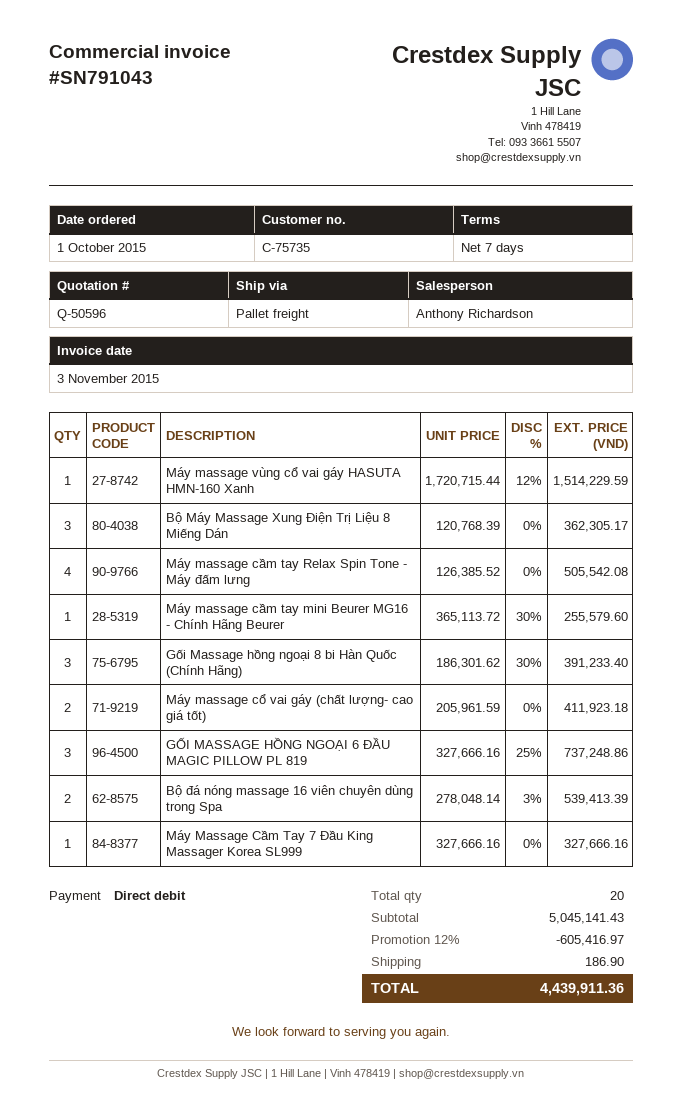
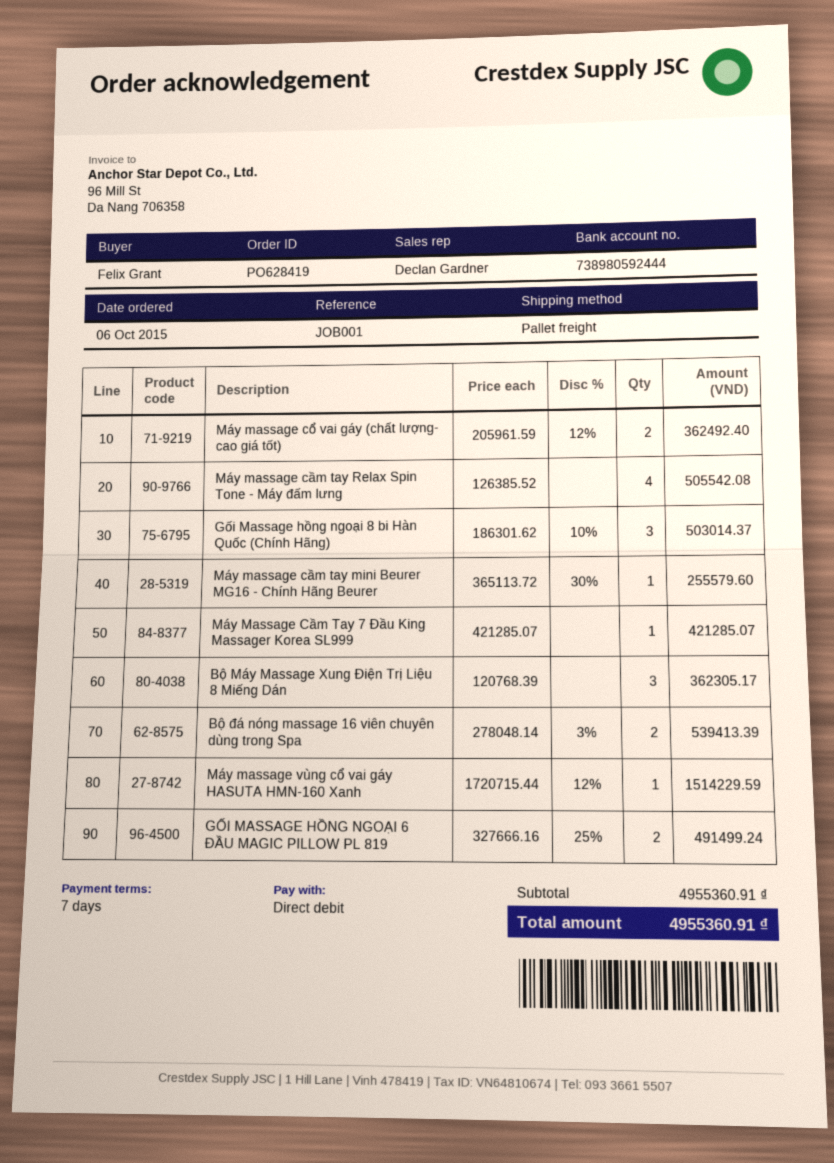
order date: 2015-10-01 -> 2015-10-06
sales rep: Anthony Richardson -> Declan Gardner
Gối Massage hồng ngoại 8 bi Hàn Quốc (Chính Hãng): 3 x 186301.62 - 30% = 391233.40 -> 3 x 186301.62 - 10% = 503014.37
Máy massage cổ vai gáy (chất lượng- cao giá tốt): 2 x 205961.59 = 411923.18 -> 2 x 205961.59 - 12% = 362492.40
GỐI MASSAGE HỒNG NGOẠI 6 ĐẦU MAGIC PILLOW PL 819: 3 x 327666.16 - 25% = 737248.86 -> 2 x 327666.16 - 25% = 491499.24
Máy Massage Cầm Tay 7 Đầu King Massager Korea SL999: 1 x 327666.16 = 327666.16 -> 1 x 421285.07 = 421285.07
subtotal: 5045141.43 -> 4955360.91
discount: 12% = 605416.97 -> none
shipping: 186.90 -> none
total: 4439911.36 -> 4955360.91

